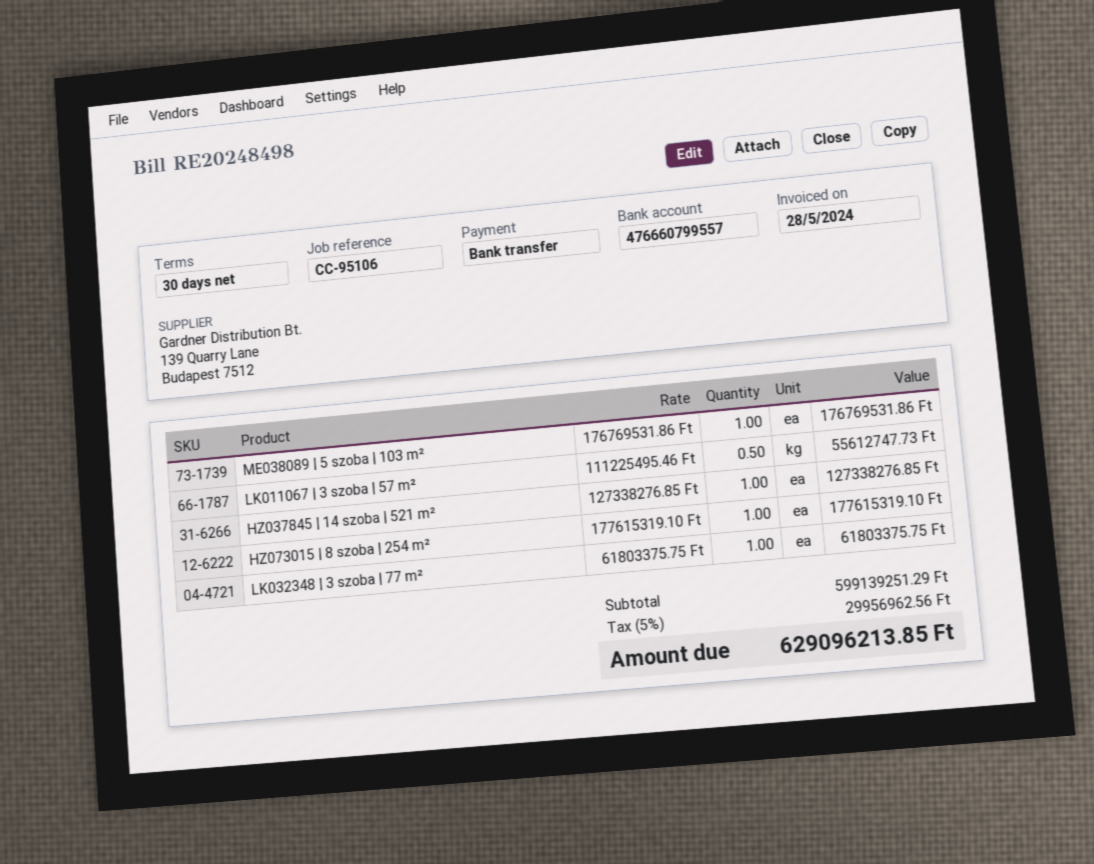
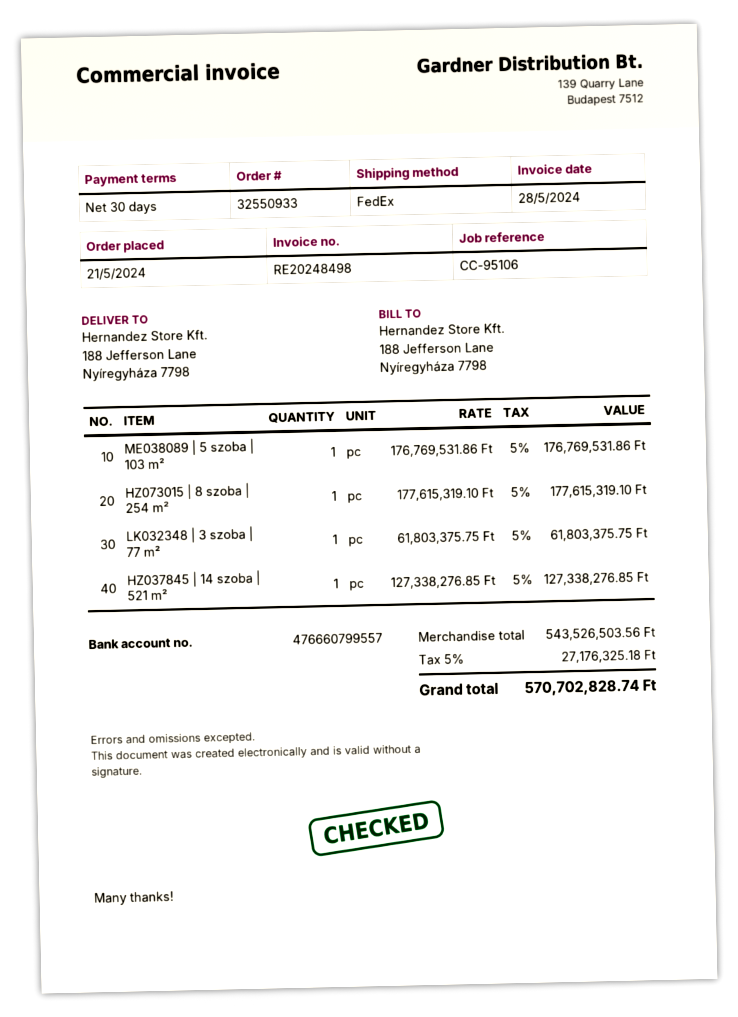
LK011067 | 3 szoba | 57 m²: 0.5 x 111225495.46 = 55612747.73 -> none
subtotal: 599139251.29 -> 543526503.56
tax: 5% = 29956962.56 -> 5% = 27176325.18
total: 629096213.85 -> 570702828.74

